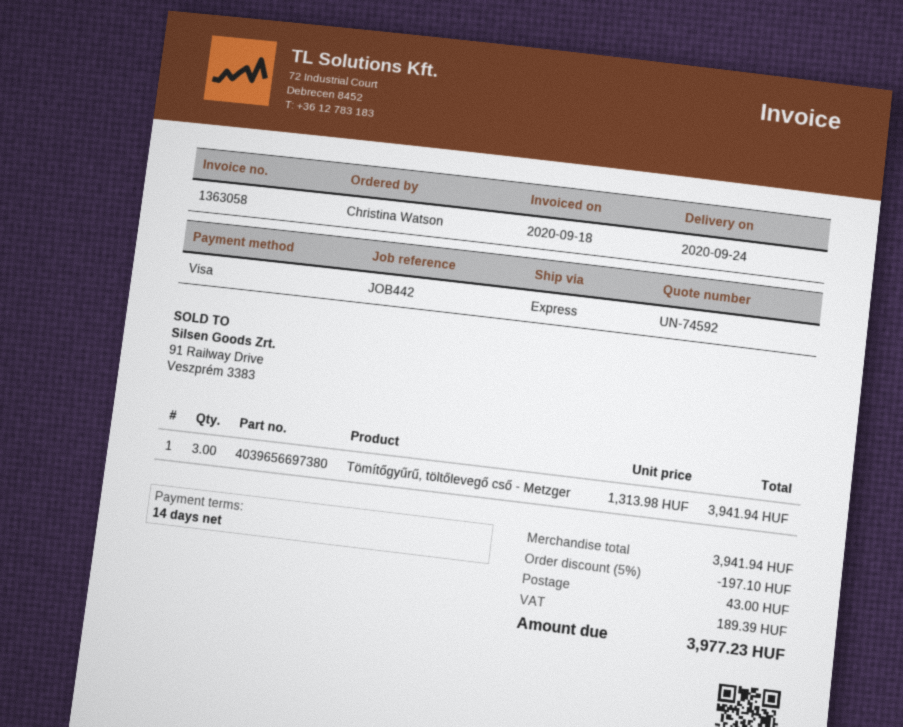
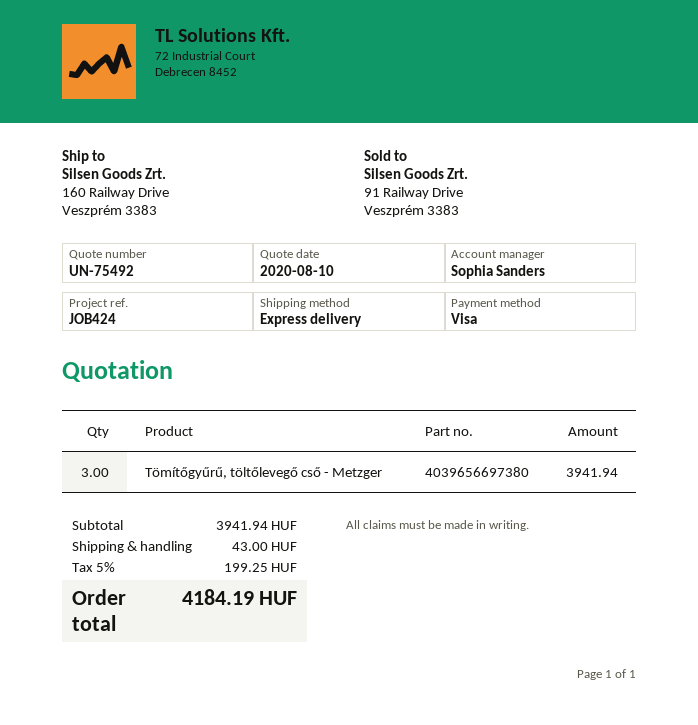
quote number: UN-74592 -> UN-75492
reference: JOB442 -> JOB424
discount: 5% = 197.10 -> none
tax: 189.39 -> 199.25
total: 3977.23 -> 4184.19

